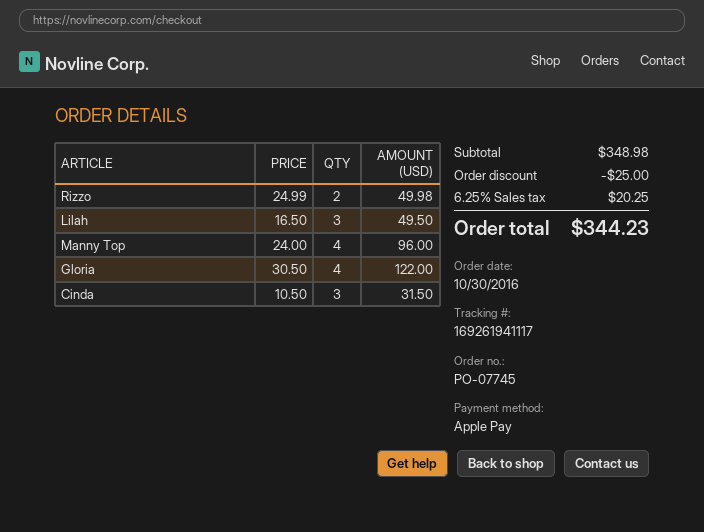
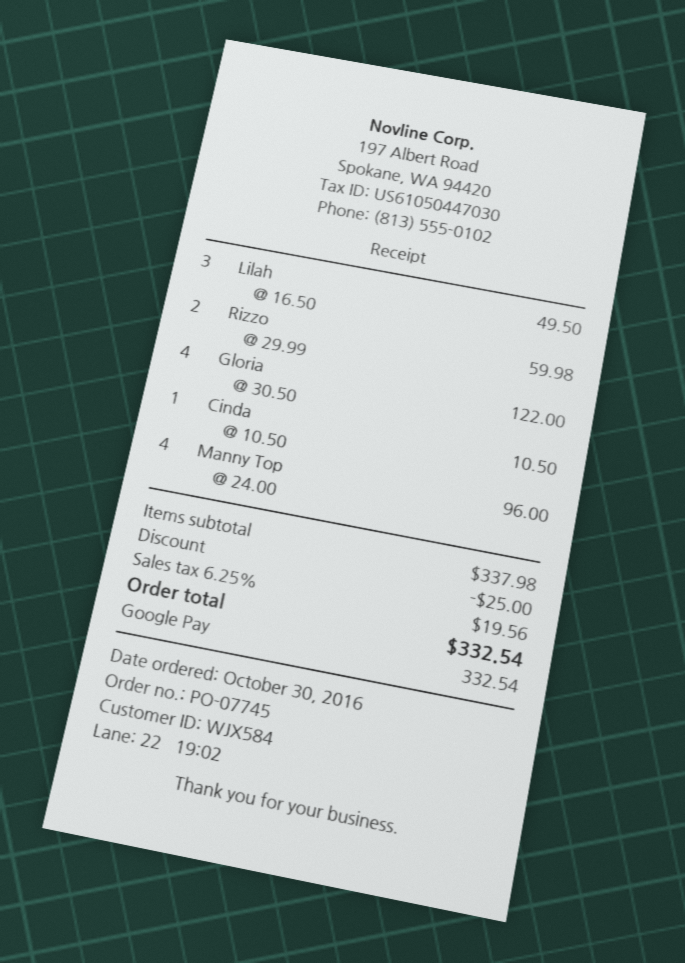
payment method: Apple Pay -> Google Pay
Rizzo: 2 x 24.99 = 49.98 -> 2 x 29.99 = 59.98
Cinda: 3 x 10.50 = 31.50 -> 1 x 10.50 = 10.50
subtotal: 348.98 -> 337.98
tax: 6.25% = 20.25 -> 6.25% = 19.56
total: 344.23 -> 332.54

